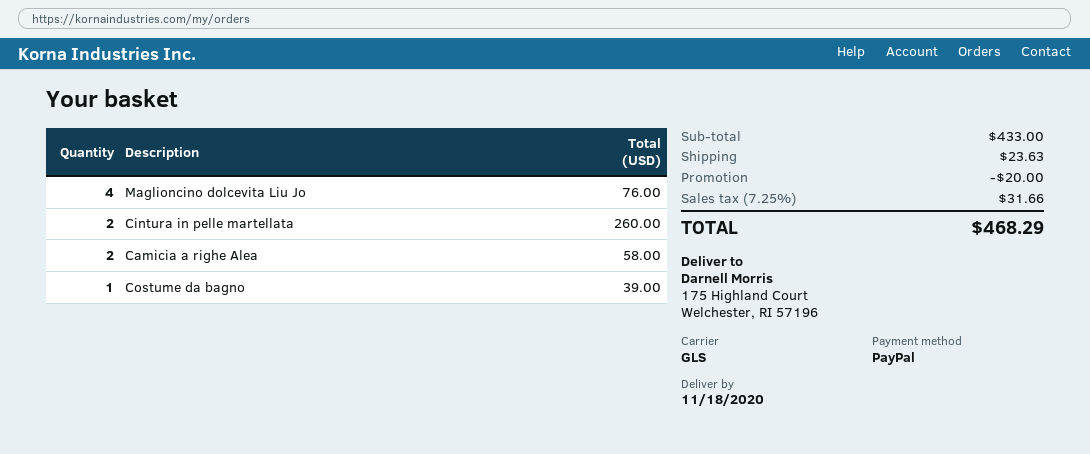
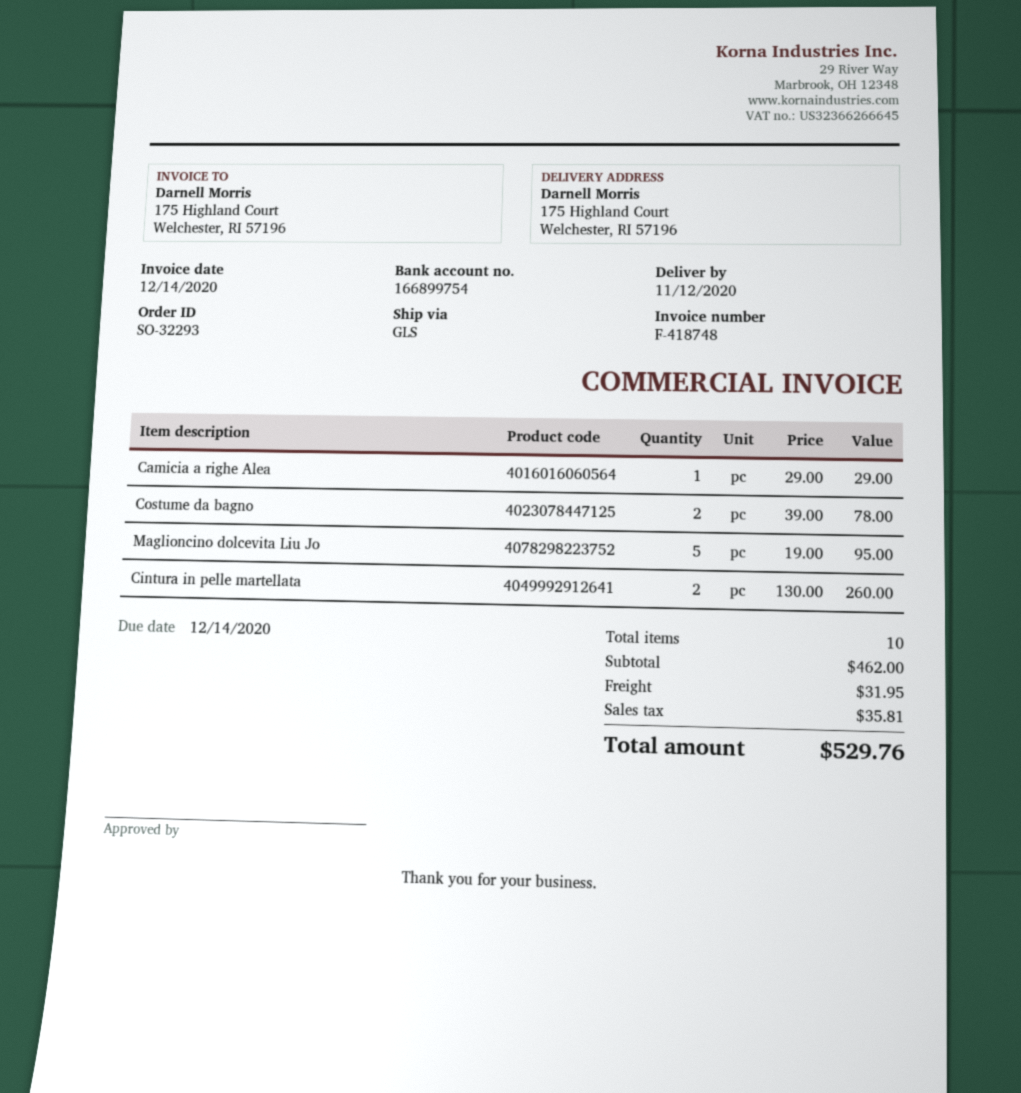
delivery date: 2020-11-18 -> 2020-11-12
Maglioncino dolcevita Liu Jo: 4 for 76.00 -> 5 for 95.00
Camicia a righe Alea: 2 for 58.00 -> 1 for 29.00
Costume da bagno: 1 for 39.00 -> 2 for 78.00
subtotal: 433.00 -> 462.00
discount: 20.00 -> none
shipping: 23.63 -> 31.95
tax: 31.66 -> 35.81
total: 468.29 -> 529.76

